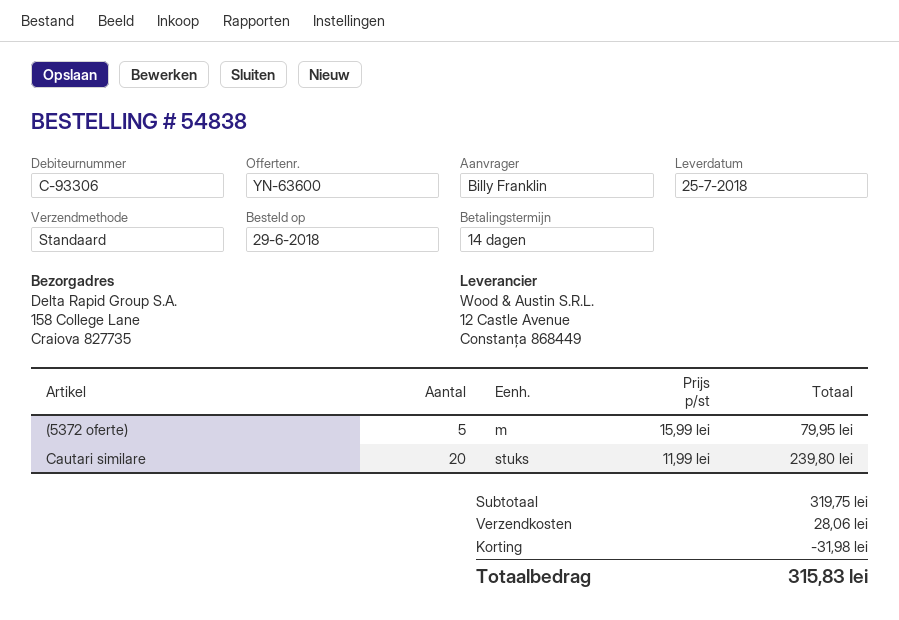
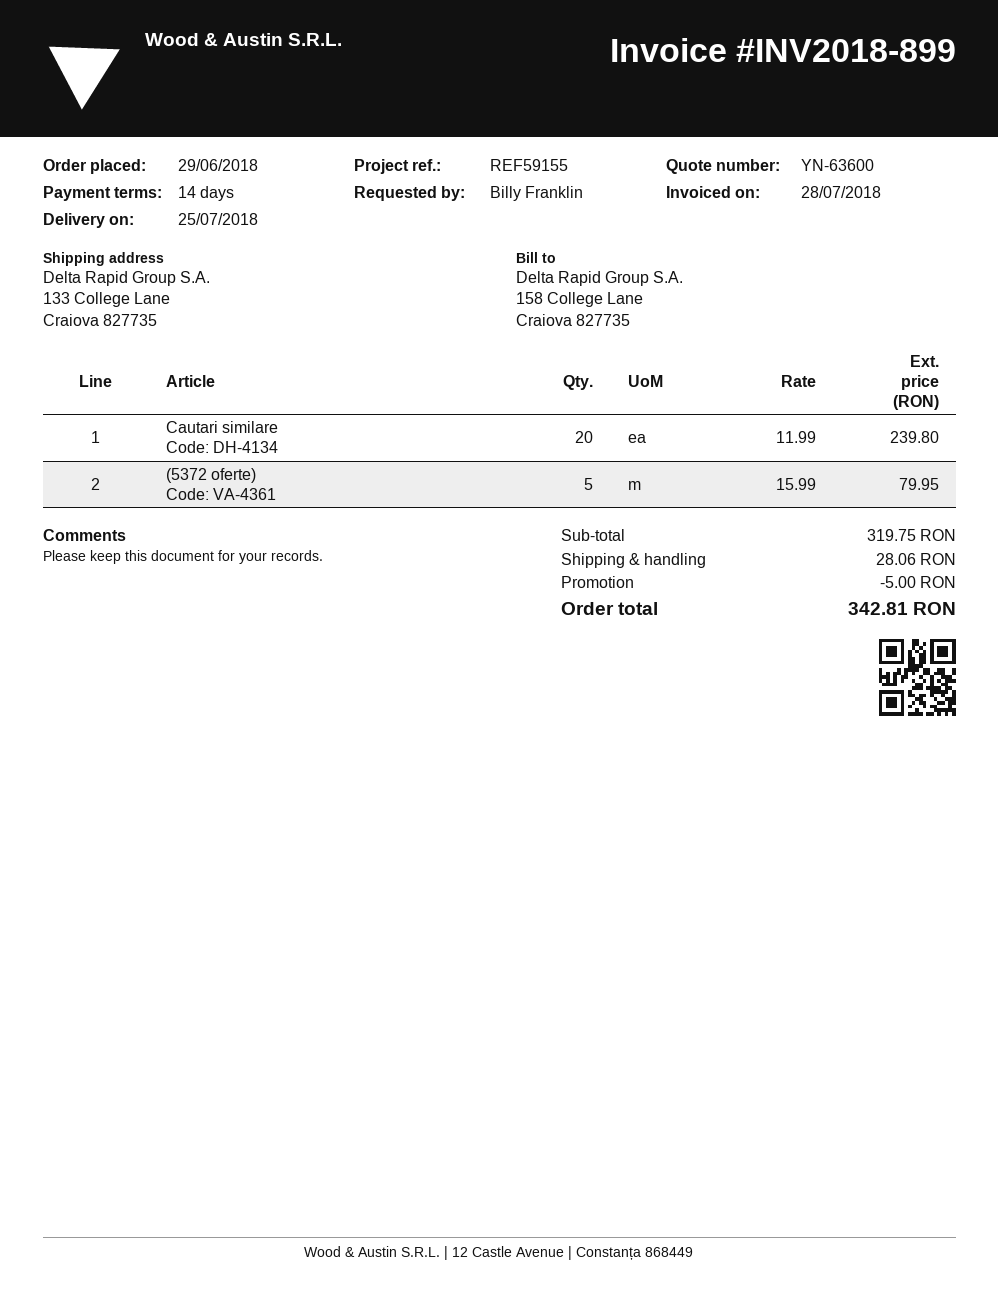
ship to: 158 College Lane, Craiova 827735 -> 133 College Lane, Craiova 827735
discount: 31.98 -> 5.00
total: 315.83 -> 342.81

